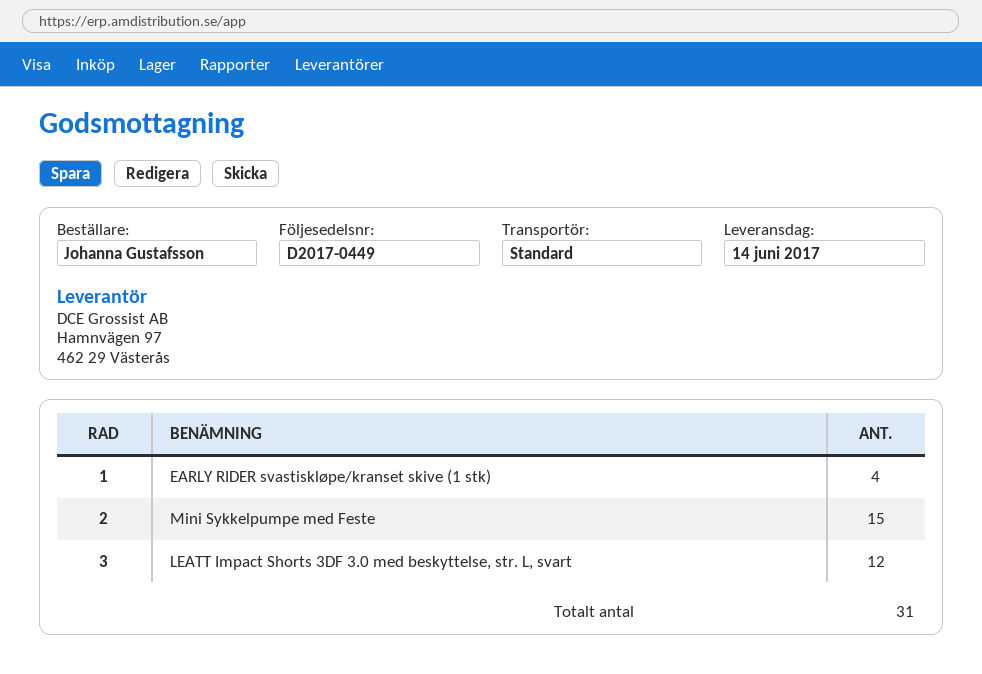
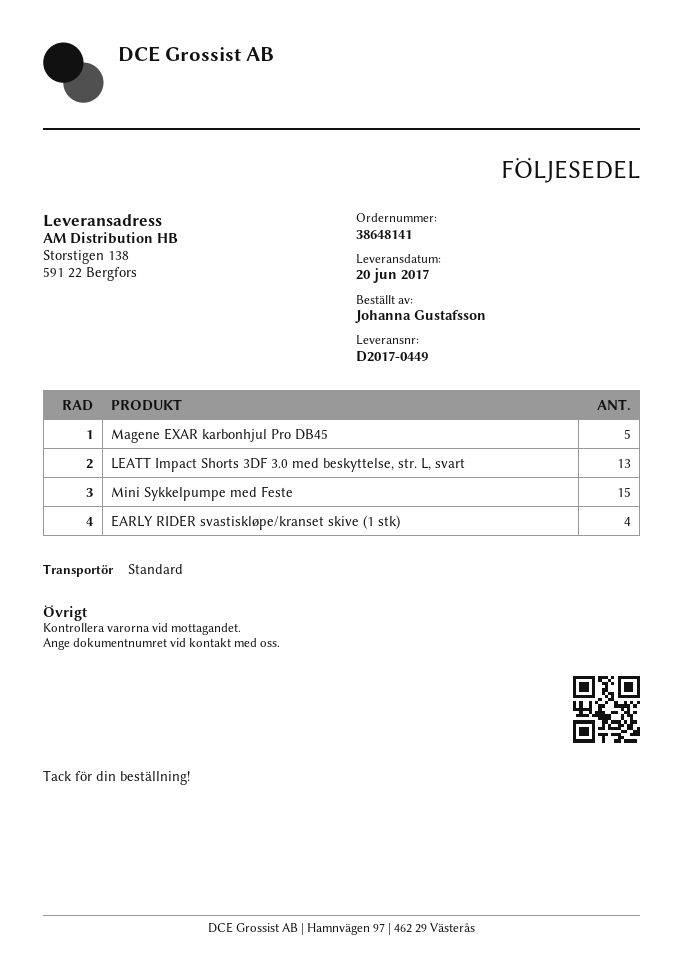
delivery date: 2017-06-14 -> 2017-06-20
LEATT Impact Shorts 3DF 3.0 med beskyttelse, str. L, svart: 12 -> 13
Magene EXAR karbonhjul Pro DB45: none -> 5

